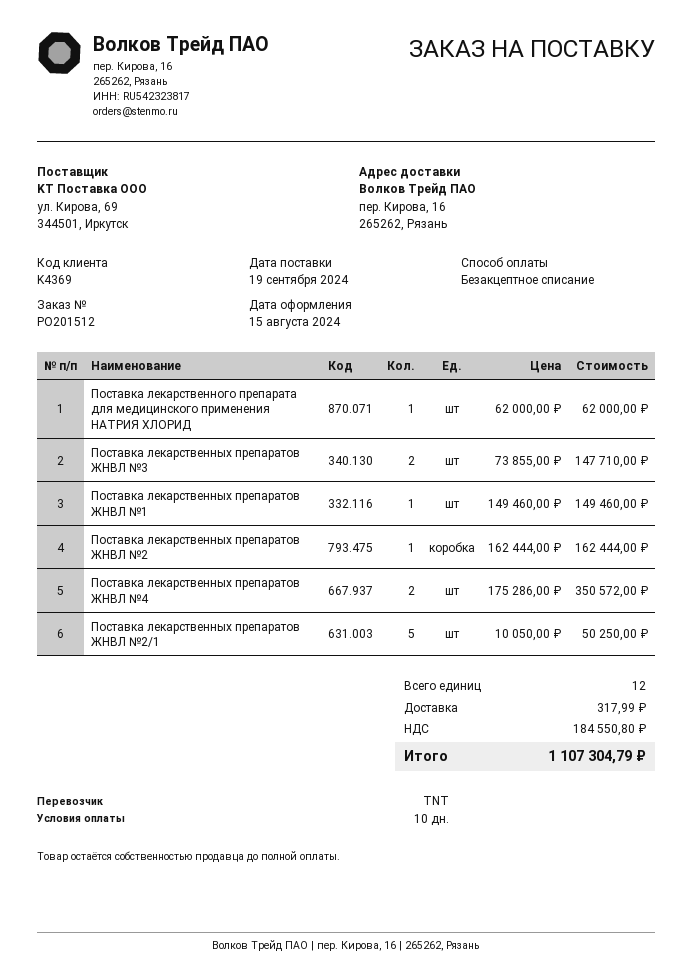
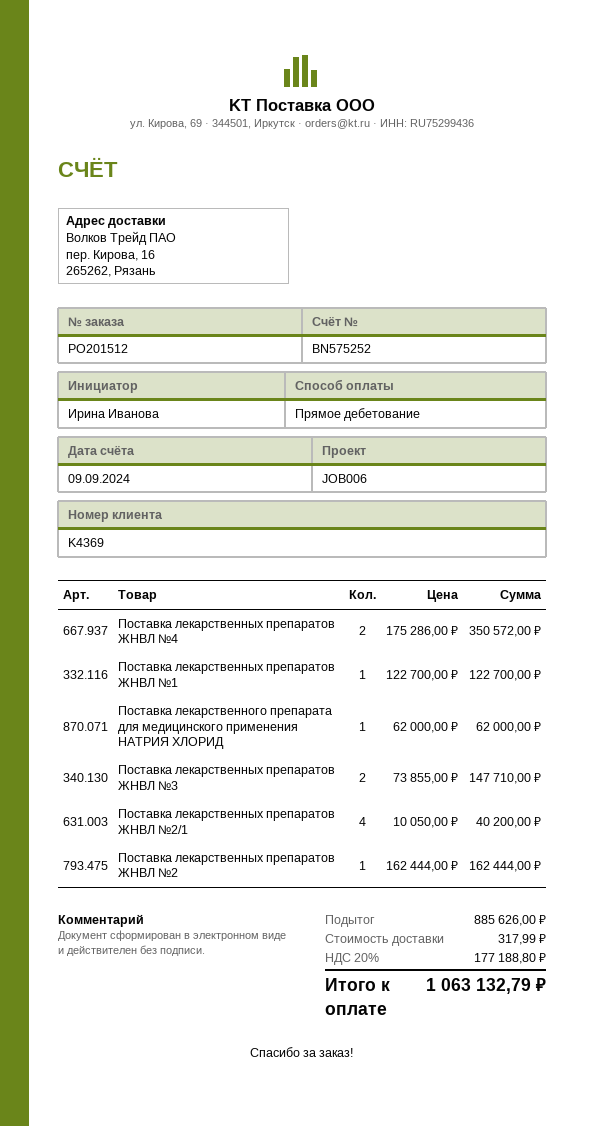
Поставка лекарственных препаратов ЖНВЛ №1: 1 x 149460.00 = 149460.00 -> 1 x 122700.00 = 122700.00
Поставка лекарственных препаратов ЖНВЛ №2/1: 5 x 10050.00 = 50250.00 -> 4 x 10050.00 = 40200.00
tax: 184550.80 -> 177188.80
total: 1107304.79 -> 1063132.79

